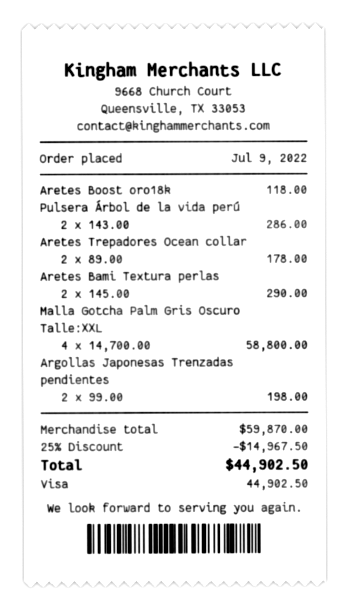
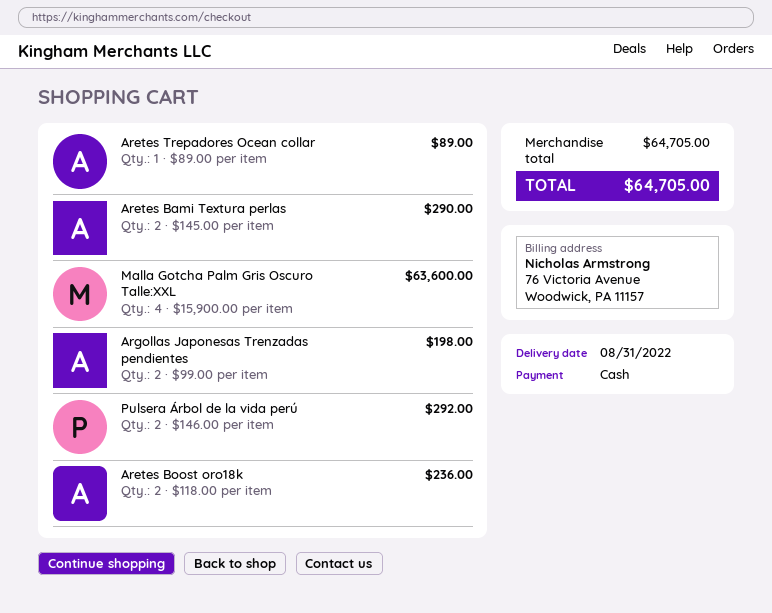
payment method: Visa -> cash
Aretes Boost oro18k: 1 x 118.00 = 118.00 -> 2 x 118.00 = 236.00
Pulsera Árbol de la vida perú: 2 x 143.00 = 286.00 -> 2 x 146.00 = 292.00
Aretes Trepadores Ocean collar: 2 x 89.00 = 178.00 -> 1 x 89.00 = 89.00
Malla Gotcha Palm Gris Oscuro Talle:XXL: 4 x 14700.00 = 58800.00 -> 4 x 15900.00 = 63600.00
subtotal: 59870.00 -> 64705.00
discount: 25% = 14967.50 -> none
total: 44902.50 -> 64705.00

